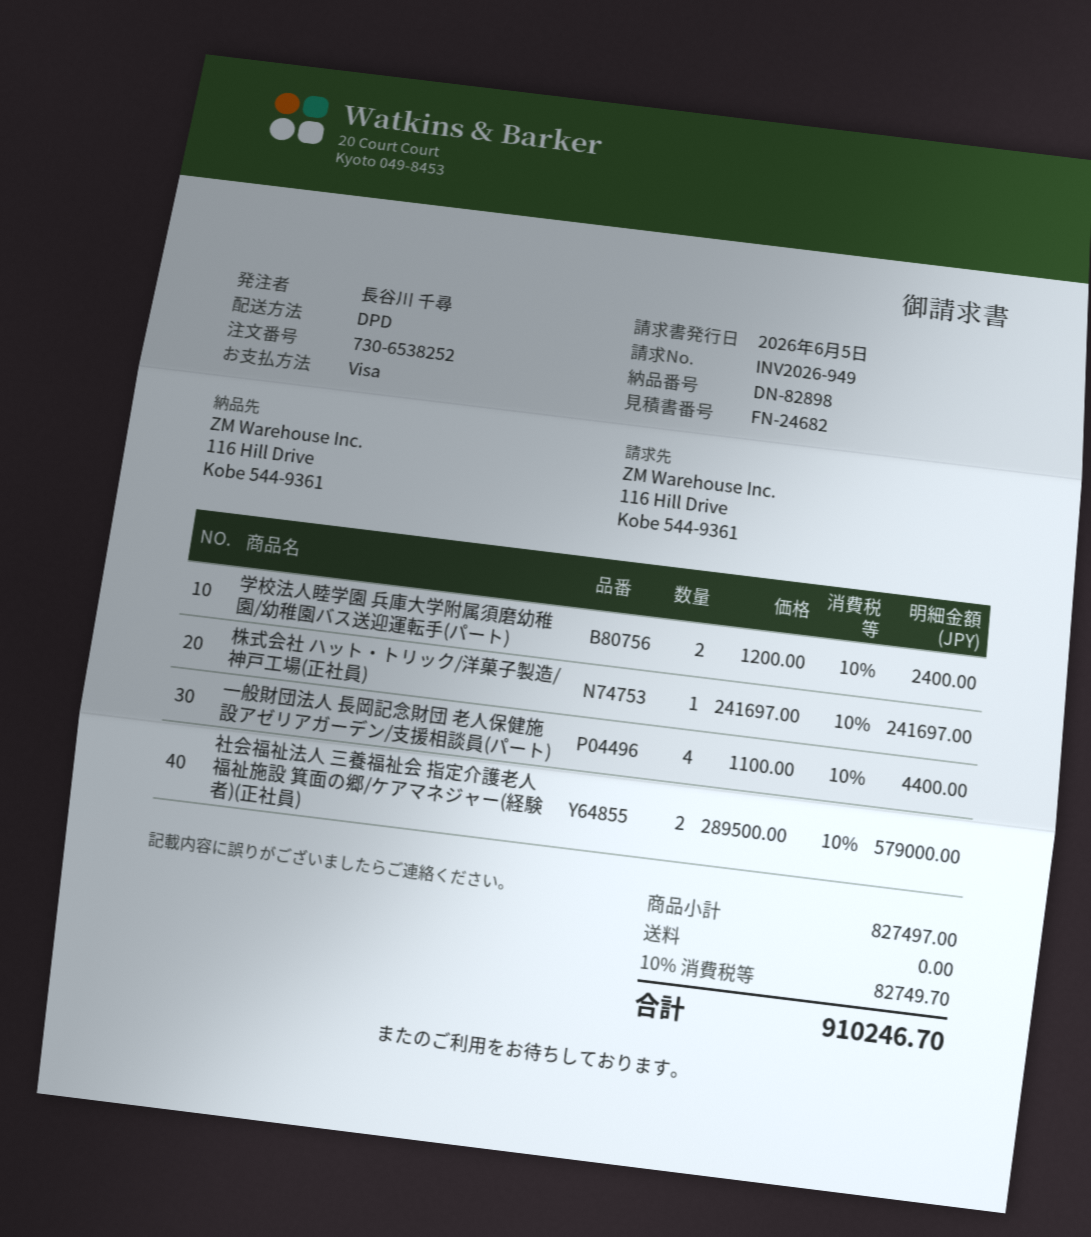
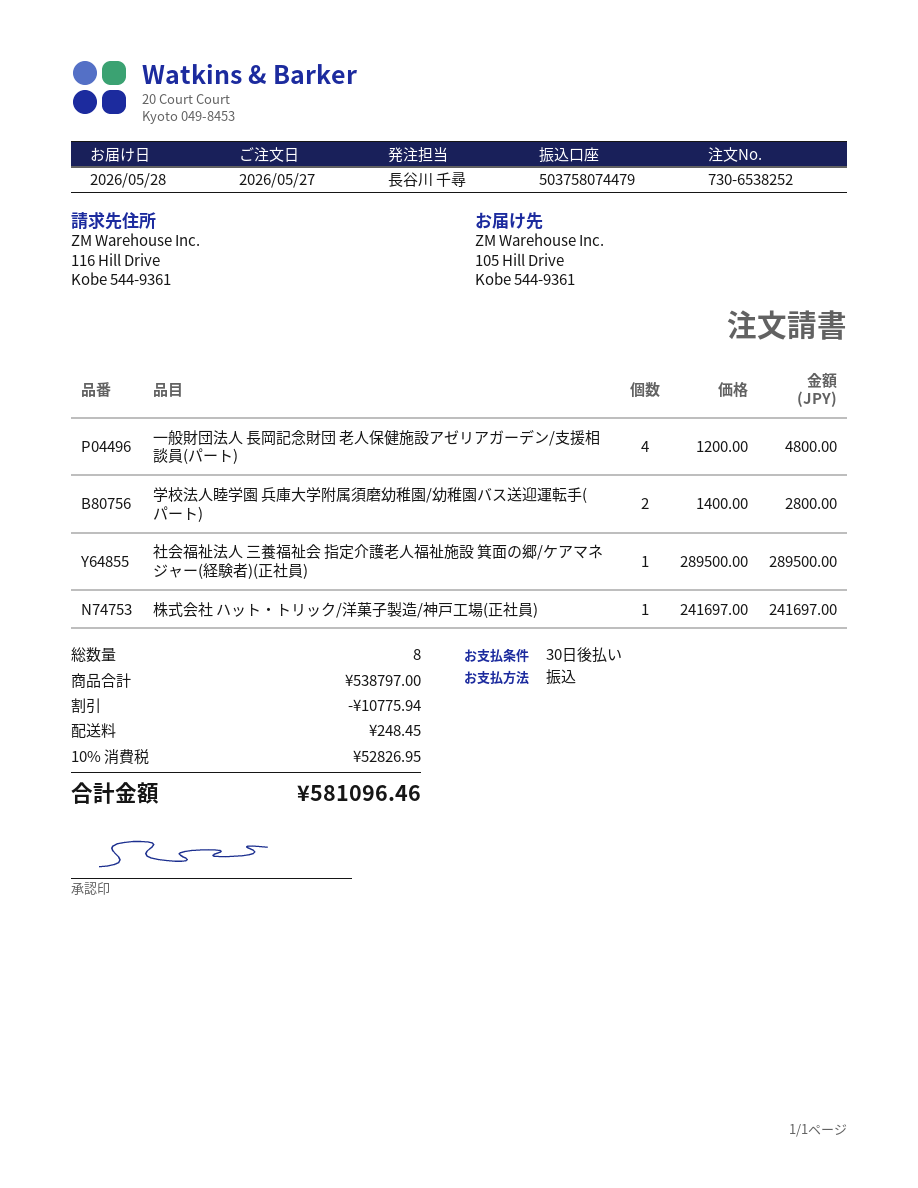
payment method: Visa -> bank transfer
ship to: 116 Hill Drive, Kobe 544-9361 -> 105 Hill Drive, Kobe 544-9361
学校法人睦学園 兵庫大学附属須磨幼稚園/幼稚園バス送迎運転手(パート): 2 x 1200.00 = 2400.00 -> 2 x 1400.00 = 2800.00
一般財団法人 長岡記念財団 老人保健施設アゼリアガーデン/支援相談員(パート): 4 x 1100.00 = 4400.00 -> 4 x 1200.00 = 4800.00
社会福祉法人 三養福祉会 指定介護老人福祉施設 箕面の郷/ケアマネジャー(経験者)(正社員): 2 x 289500.00 = 579000.00 -> 1 x 289500.00 = 289500.00
subtotal: 827497.00 -> 538797.00
discount: none -> 10775.94
shipping: 0.00 -> 248.45
tax: 10% = 82749.70 -> 10% = 52826.95
total: 910246.70 -> 581096.46

